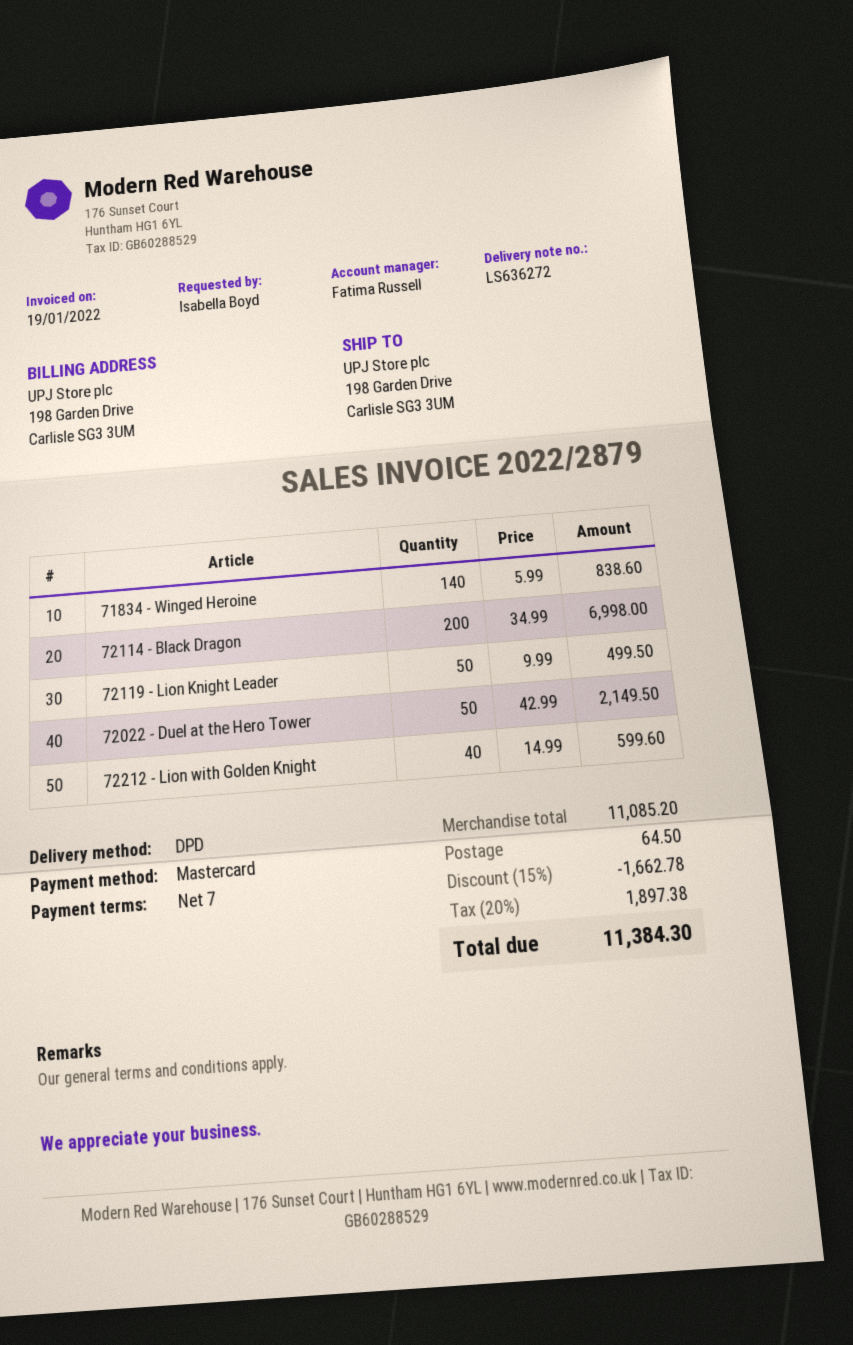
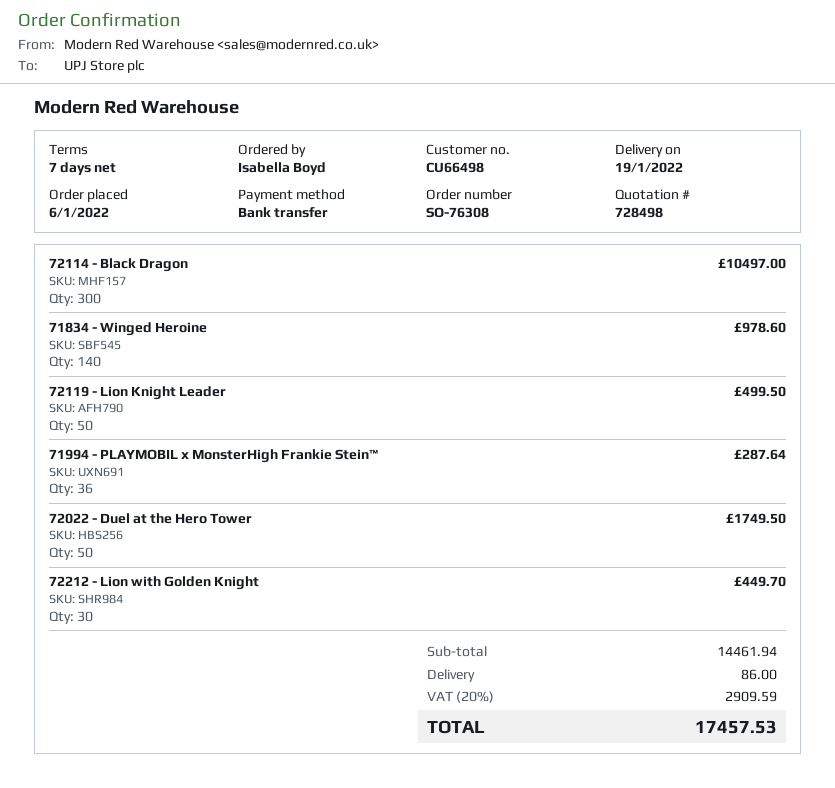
payment method: Mastercard -> bank transfer
71834 - Winged Heroine: 140 for 838.60 -> 140 for 978.60
72114 - Black Dragon: 200 for 6998.00 -> 300 for 10497.00
72022 - Duel at the Hero Tower: 50 for 2149.50 -> 50 for 1749.50
72212 - Lion with Golden Knight: 40 for 599.60 -> 30 for 449.70
71994 - PLAYMOBIL x MonsterHigh Frankie Stein™: none -> 36 for 287.64
subtotal: 11085.20 -> 14461.94
discount: 15% = 1662.78 -> none
shipping: 64.50 -> 86.00
tax: 20% = 1897.38 -> 20% = 2909.59
total: 11384.30 -> 17457.53

